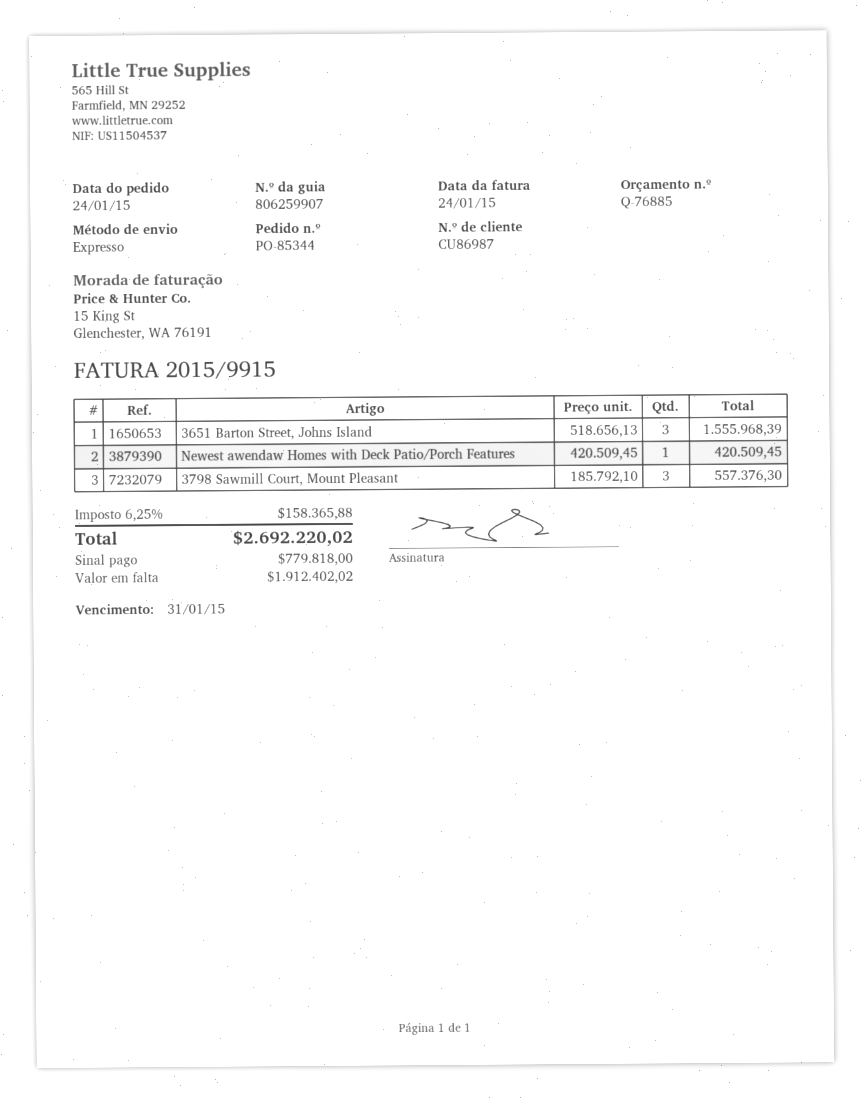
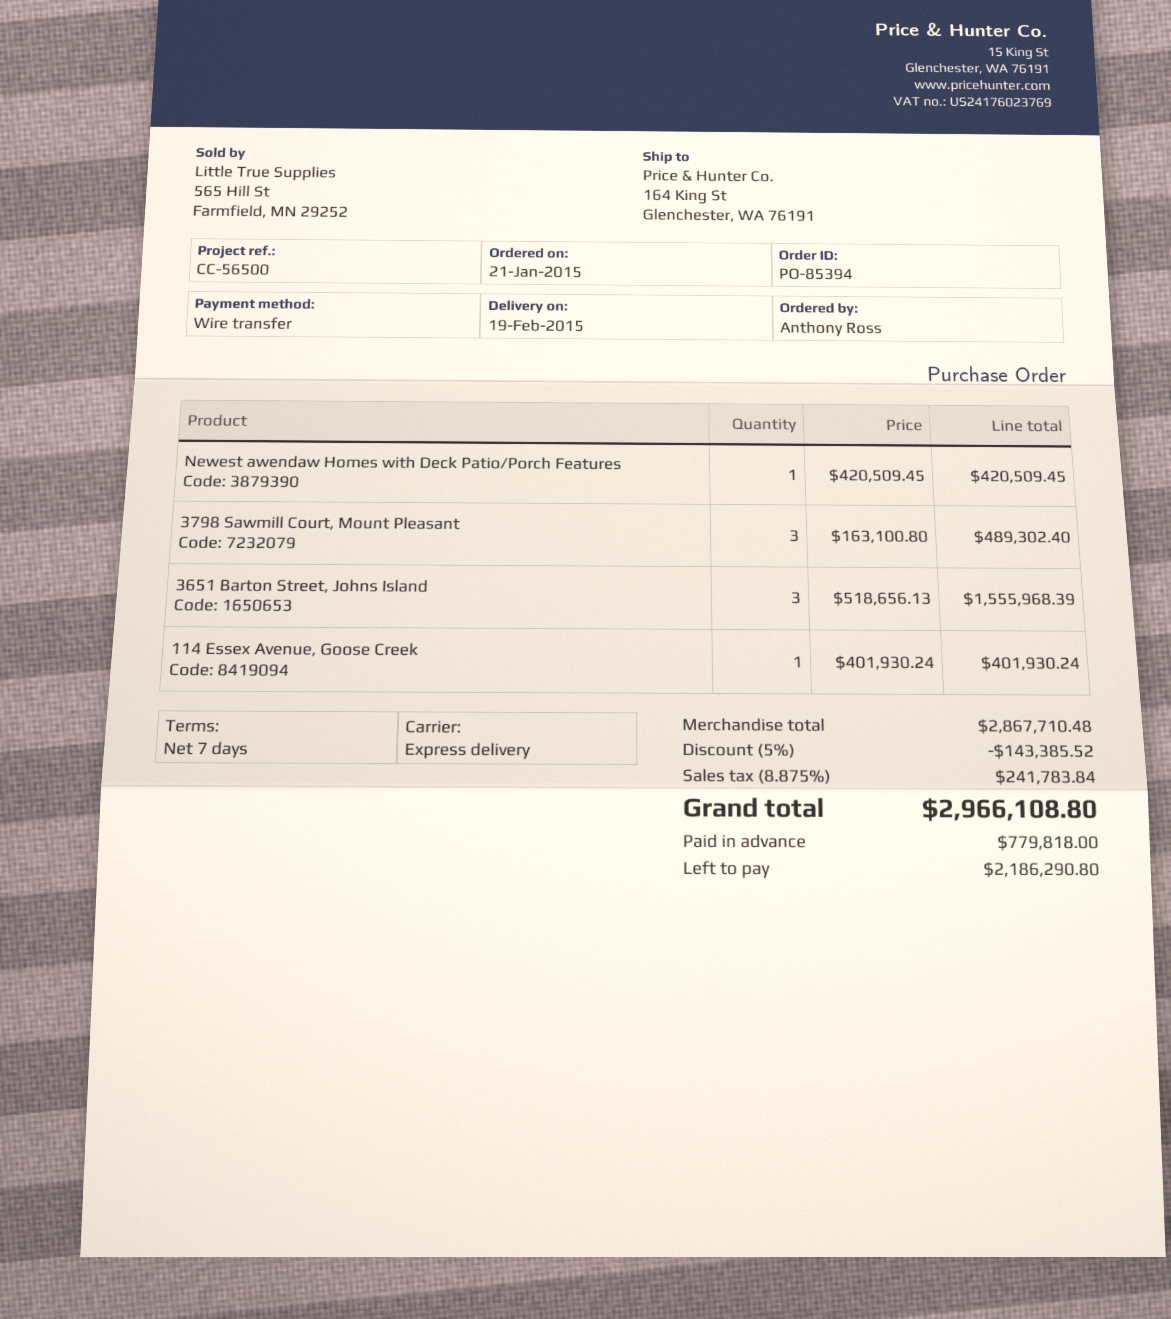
order number: PO-85344 -> PO-85394
order date: 2015-01-24 -> 2015-01-21
3798 Sawmill Court, Mount Pleasant: 3 x 185792.10 = 557376.30 -> 3 x 163100.80 = 489302.40
114 Essex Avenue, Goose Creek: none -> 1 x 401930.24 = 401930.24
discount: none -> 5% = 143385.52
tax: 6.25% = 158365.88 -> 8.875% = 241783.84
total: 2692220.02 -> 2966108.80
balance: 1912402.02 -> 2186290.80

